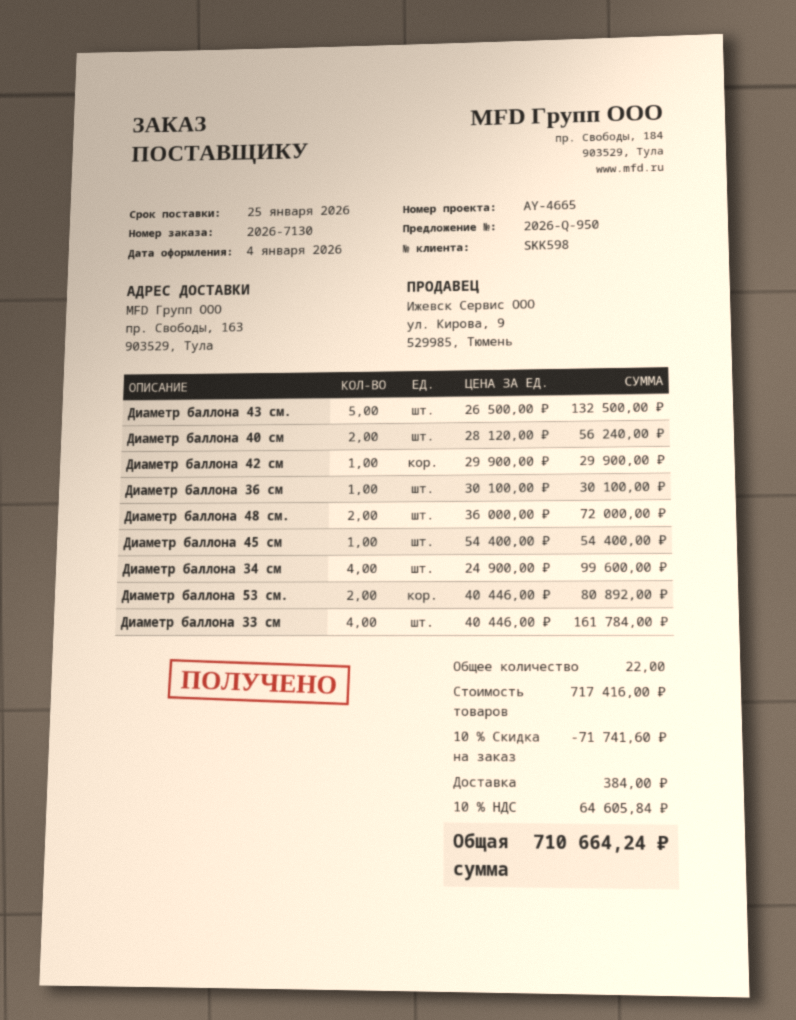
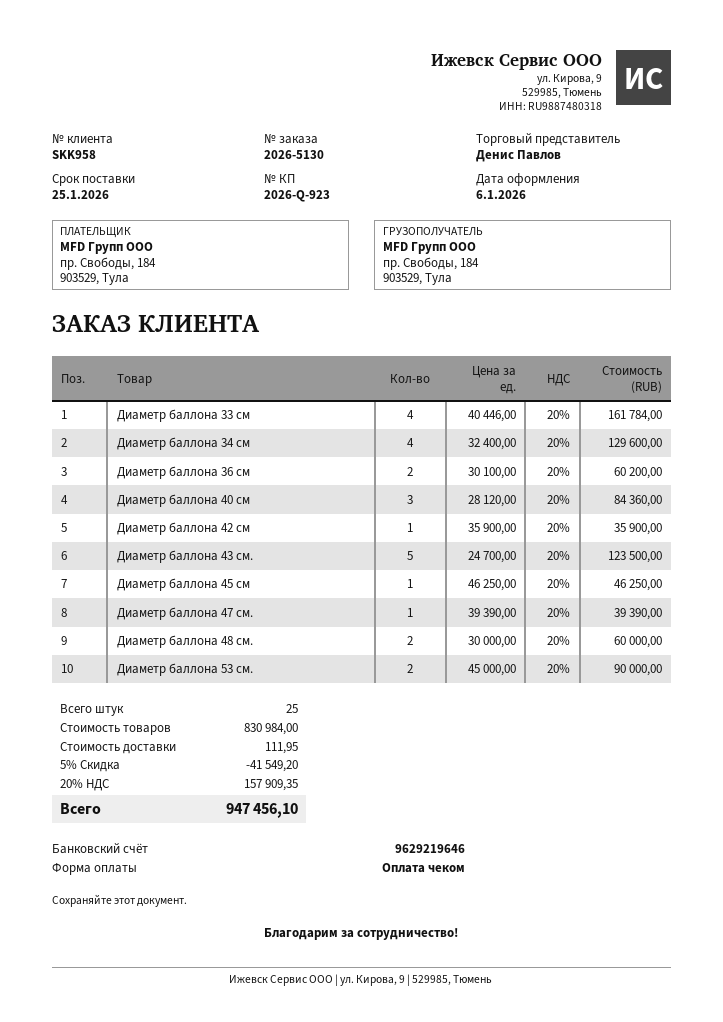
quote number: 2026-Q-950 -> 2026-Q-923
order number: 2026-7130 -> 2026-5130
order date: 2026-01-04 -> 2026-01-06
customer number: SKK598 -> SKK958
ship to: пр. Свободы, 163, 903529, Тула -> пр. Свободы, 184, 903529, Тула
Диаметр баллона 43 см.: 5 x 26500.00 = 132500.00 -> 5 x 24700.00 = 123500.00
Диаметр баллона 40 см: 2 x 28120.00 = 56240.00 -> 3 x 28120.00 = 84360.00
Диаметр баллона 42 см: 1 x 29900.00 = 29900.00 -> 1 x 35900.00 = 35900.00
Диаметр баллона 36 см: 1 x 30100.00 = 30100.00 -> 2 x 30100.00 = 60200.00
Диаметр баллона 48 см.: 2 x 36000.00 = 72000.00 -> 2 x 30000.00 = 60000.00
Диаметр баллона 45 см: 1 x 54400.00 = 54400.00 -> 1 x 46250.00 = 46250.00
Диаметр баллона 34 см: 4 x 24900.00 = 99600.00 -> 4 x 32400.00 = 129600.00
Диаметр баллона 53 см.: 2 x 40446.00 = 80892.00 -> 2 x 45000.00 = 90000.00
Диаметр баллона 47 см.: none -> 1 x 39390.00 = 39390.00
total quantity: 22 -> 25
subtotal: 717416.00 -> 830984.00
discount: 10% = 71741.60 -> 5% = 41549.20
shipping: 384.00 -> 111.95
tax: 10% = 64605.84 -> 20% = 157909.35
total: 710664.24 -> 947456.10

